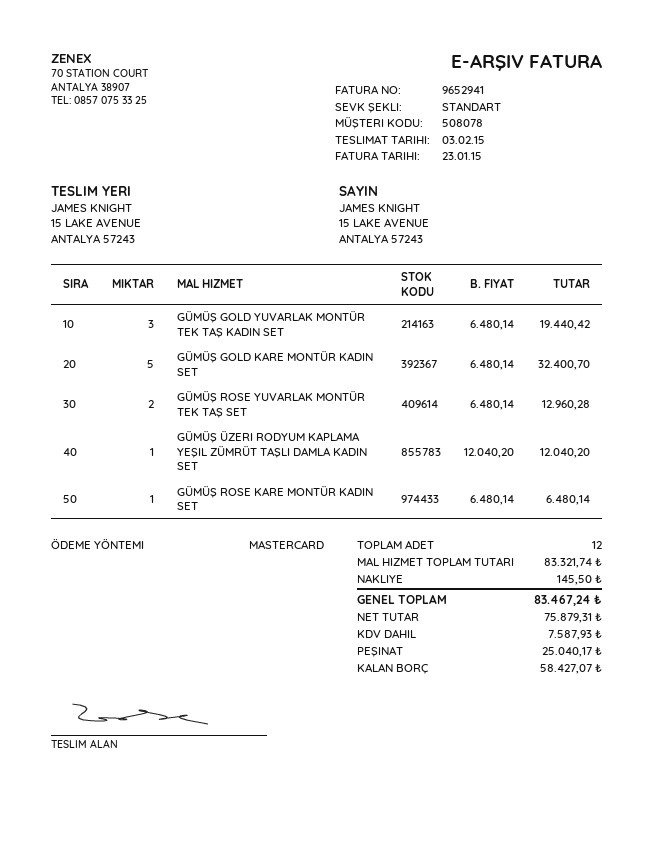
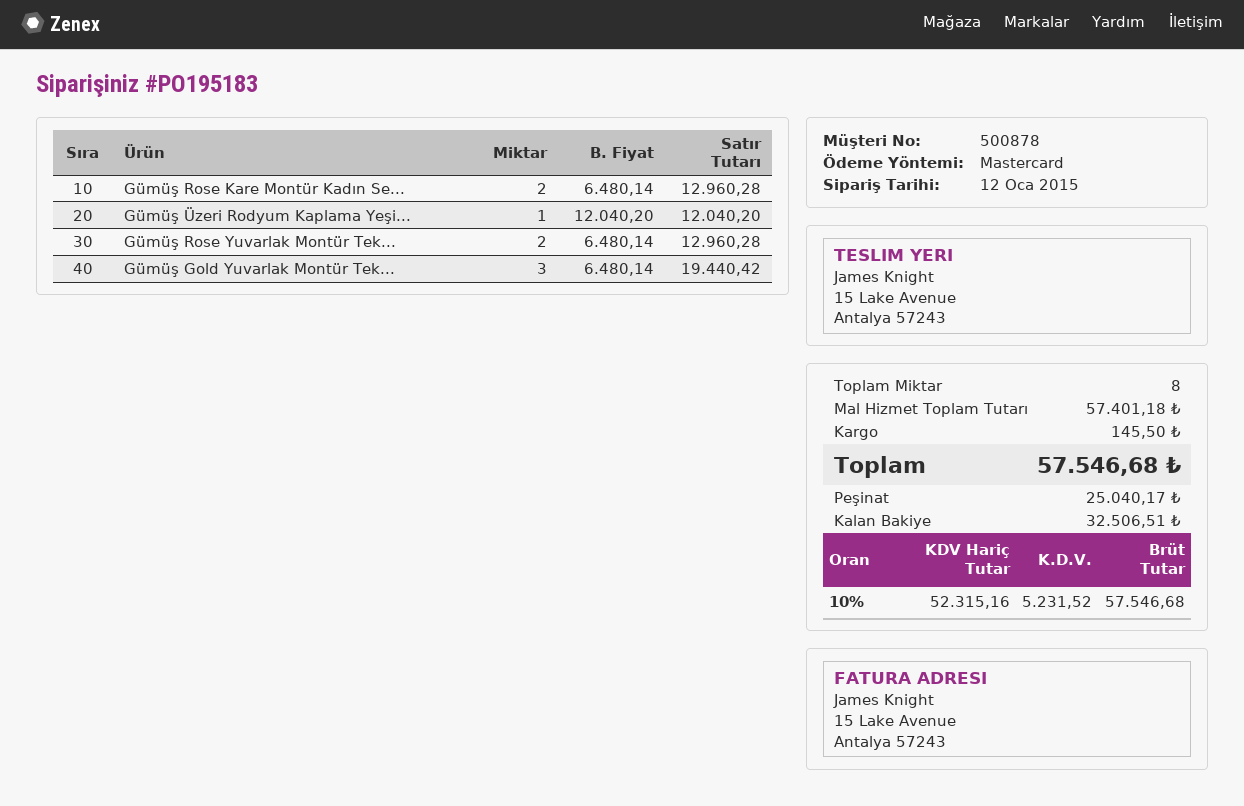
customer number: 508078 -> 500878
GÜMÜŞ GOLD KARE MONTÜR KADIN SET: 5 x 6480.14 = 32400.70 -> none
GÜMÜŞ ROSE KARE MONTÜR KADIN SET: 1 x 6480.14 = 6480.14 -> 2 x 6480.14 = 12960.28
total quantity: 12 -> 8
subtotal: 83321.74 -> 57401.18
net: 75879.31 -> 52315.16
tax: 7587.93 -> 5231.52
total: 83467.24 -> 57546.68
balance: 58427.07 -> 32506.51

